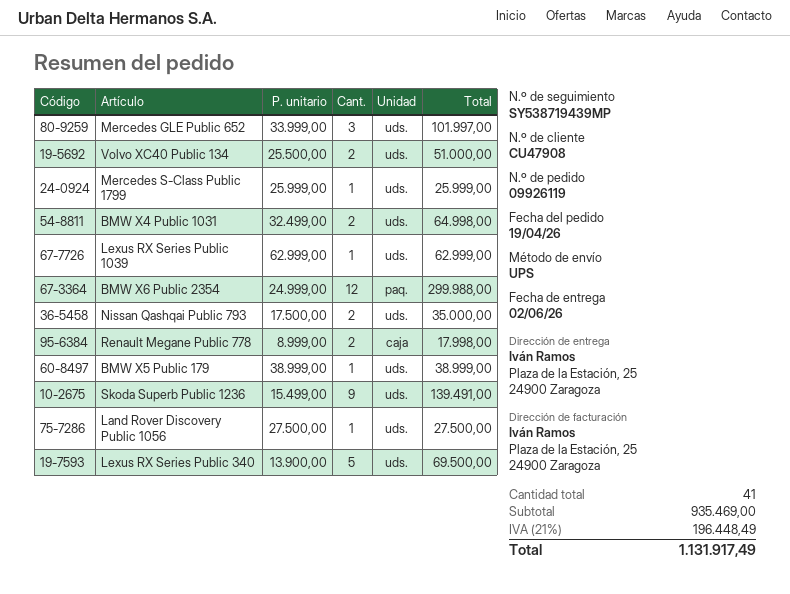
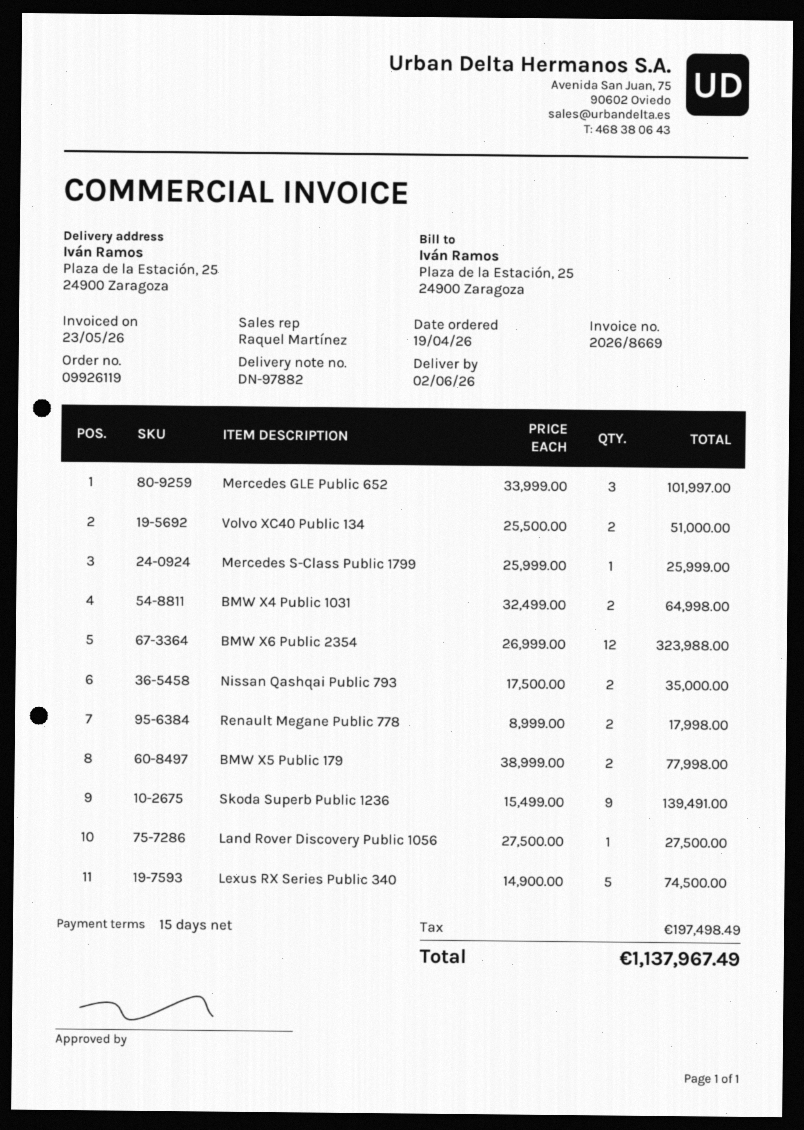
Lexus RX Series Public 1039: 1 x 62999.00 = 62999.00 -> none
BMW X6 Public 2354: 12 x 24999.00 = 299988.00 -> 12 x 26999.00 = 323988.00
BMW X5 Public 179: 1 x 38999.00 = 38999.00 -> 2 x 38999.00 = 77998.00
Lexus RX Series Public 340: 5 x 13900.00 = 69500.00 -> 5 x 14900.00 = 74500.00
tax: 196448.49 -> 197498.49
total: 1131917.49 -> 1137967.49

